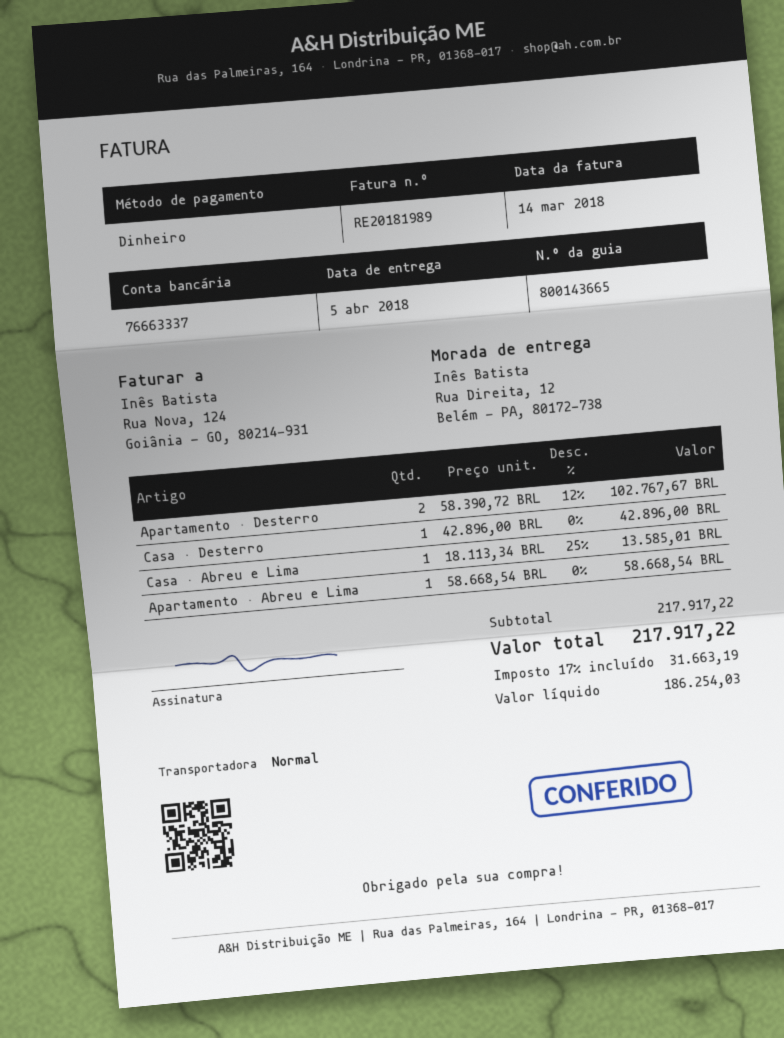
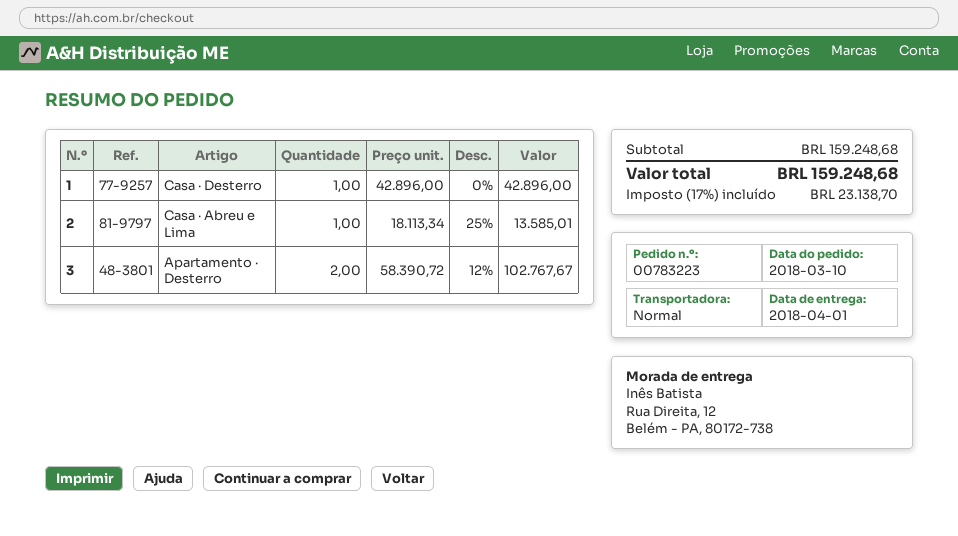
delivery date: 2018-04-05 -> 2018-04-01
Apartamento · Abreu e Lima: 1 x 58668.54 = 58668.54 -> none
subtotal: 217917.22 -> 159248.68
tax: 17% = 31663.19 -> 17% = 23138.70
total: 217917.22 -> 159248.68

